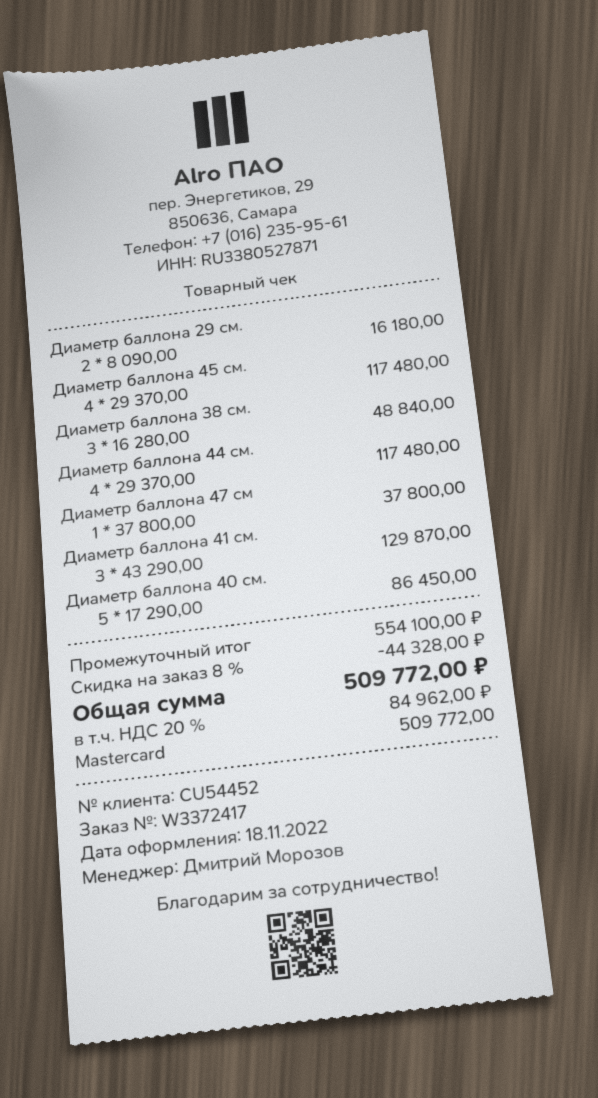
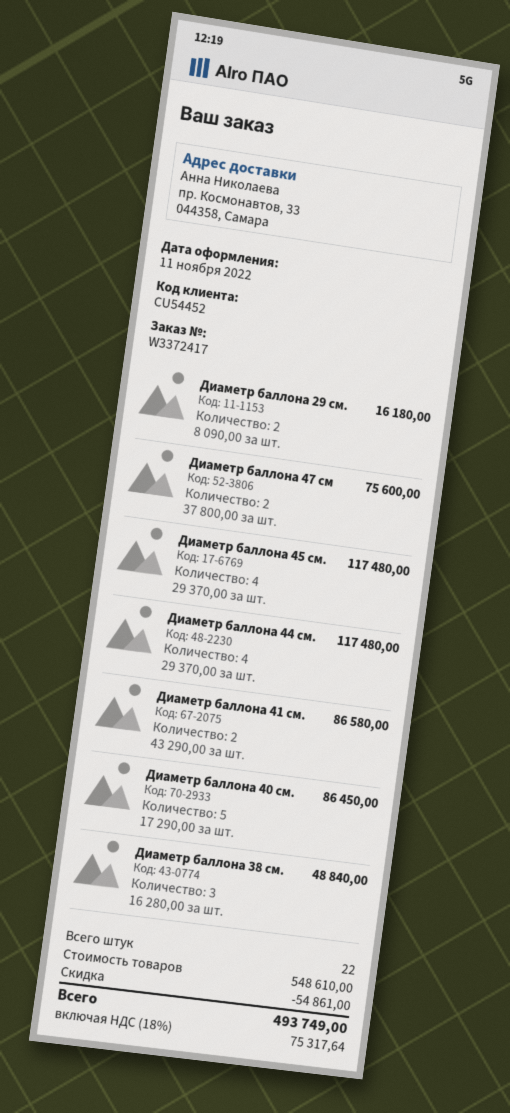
order date: 2022-11-18 -> 2022-11-11
Диаметр баллона 47 см: 1 x 37800.00 = 37800.00 -> 2 x 37800.00 = 75600.00
Диаметр баллона 41 см.: 3 x 43290.00 = 129870.00 -> 2 x 43290.00 = 86580.00
subtotal: 554100.00 -> 548610.00
discount: 44328.00 -> 54861.00
tax: 20% = 84962.00 -> 18% = 75317.64
total: 509772.00 -> 493749.00

